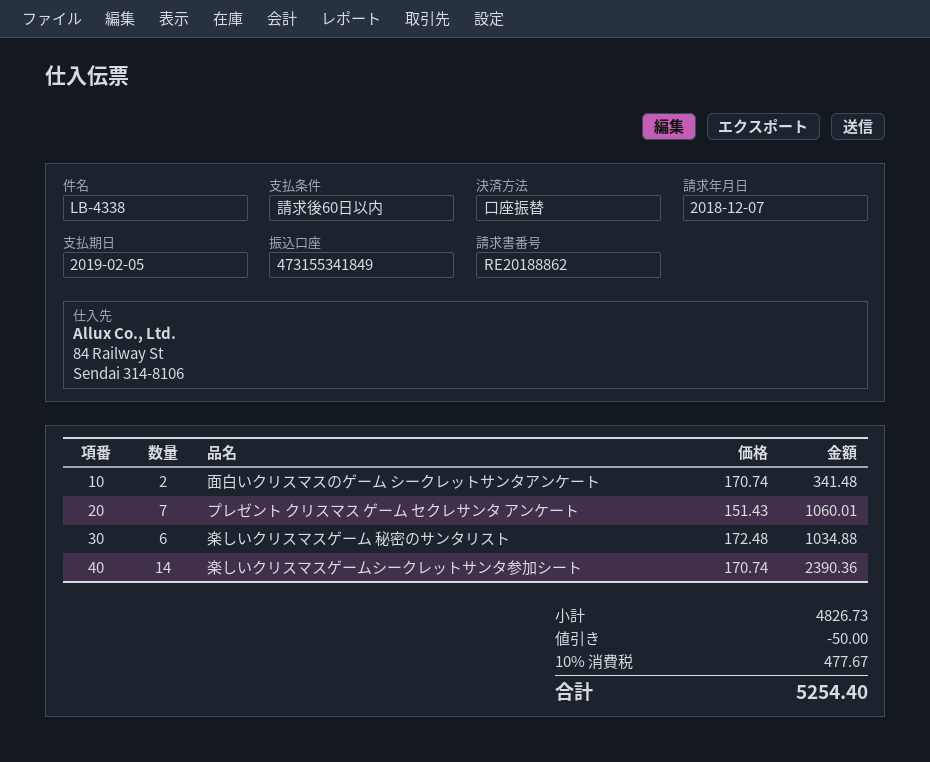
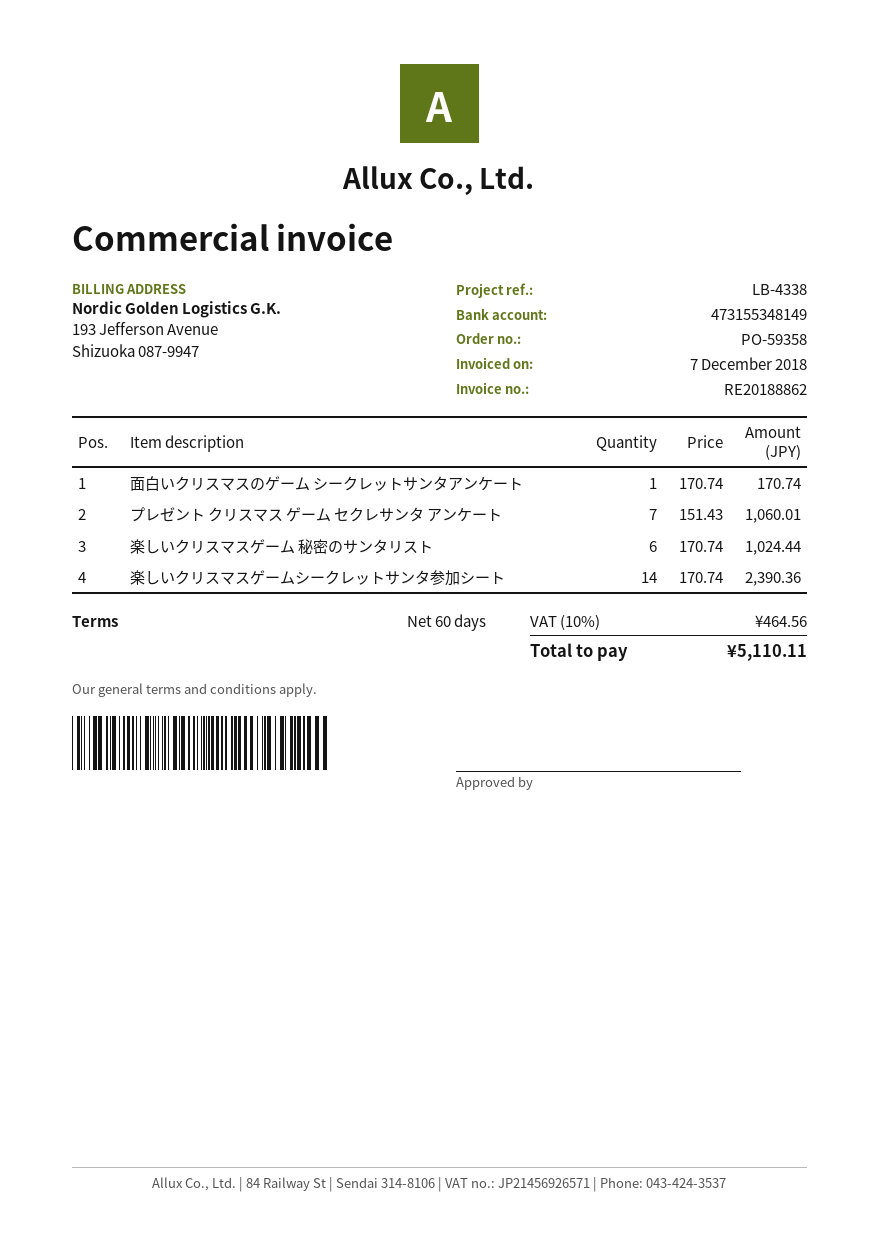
bank account: 473155341849 -> 473155348149
面白いクリスマスのゲーム シークレットサンタアンケート: 2 x 170.74 = 341.48 -> 1 x 170.74 = 170.74
楽しいクリスマスゲーム 秘密のサンタリスト: 6 x 172.48 = 1034.88 -> 6 x 170.74 = 1024.44
discount: 50.00 -> none
tax: 10% = 477.67 -> 10% = 464.56
total: 5254.40 -> 5110.11

